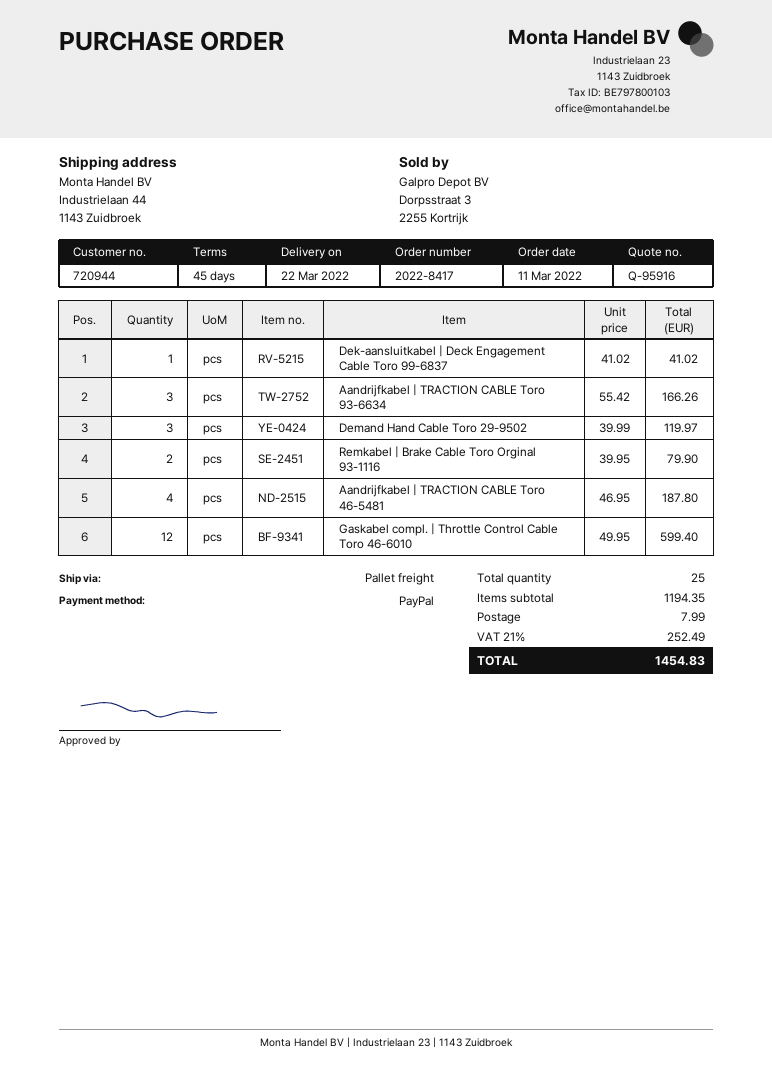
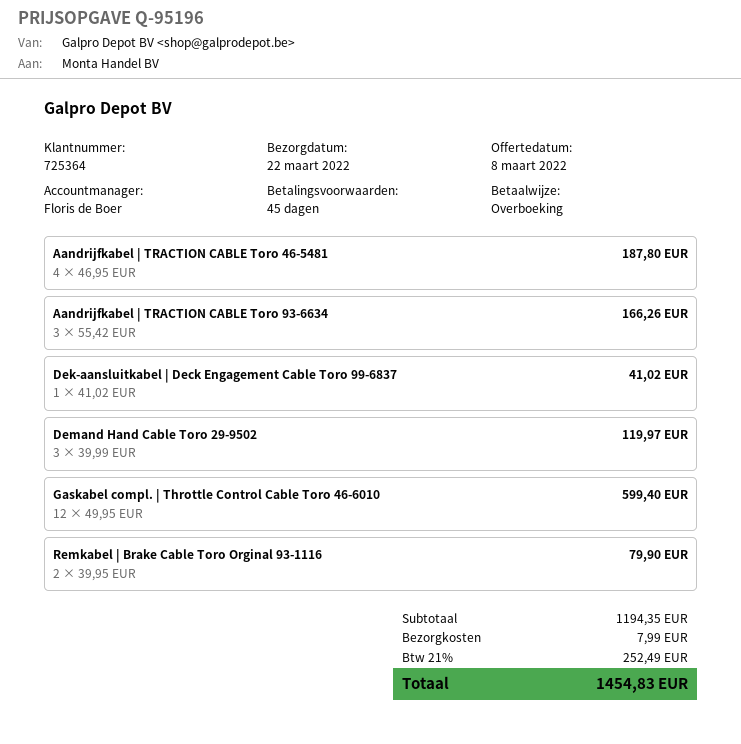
quote number: Q-95916 -> Q-95196
customer number: 720944 -> 725364
payment method: PayPal -> bank transfer

